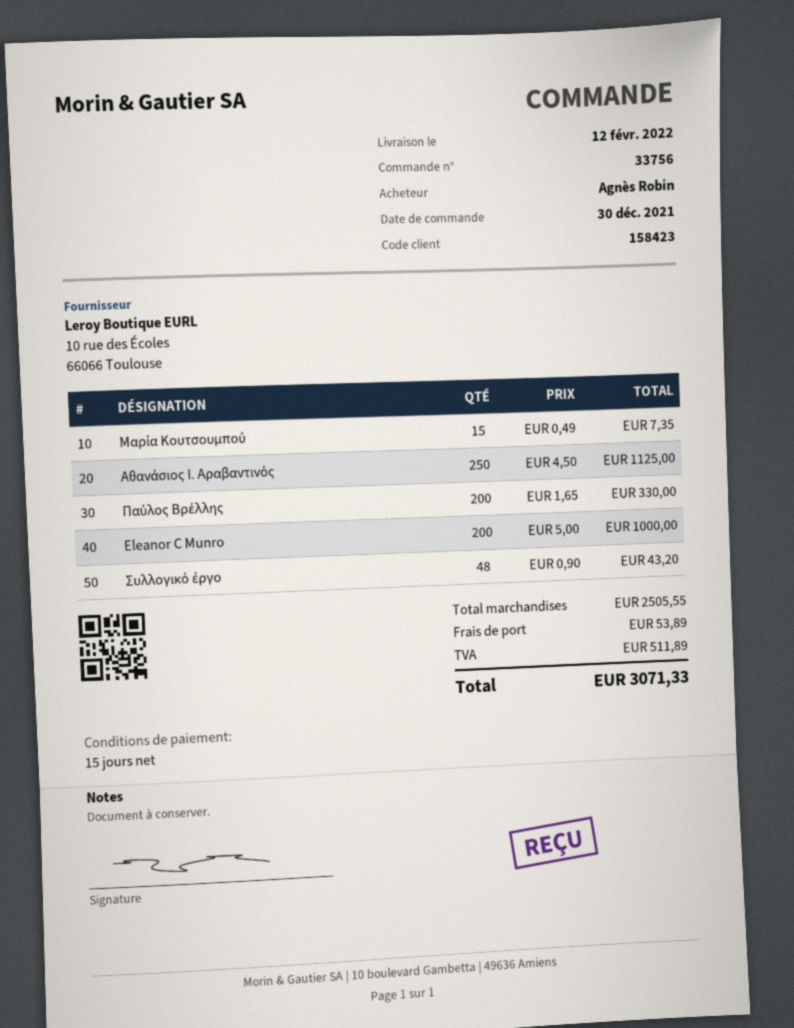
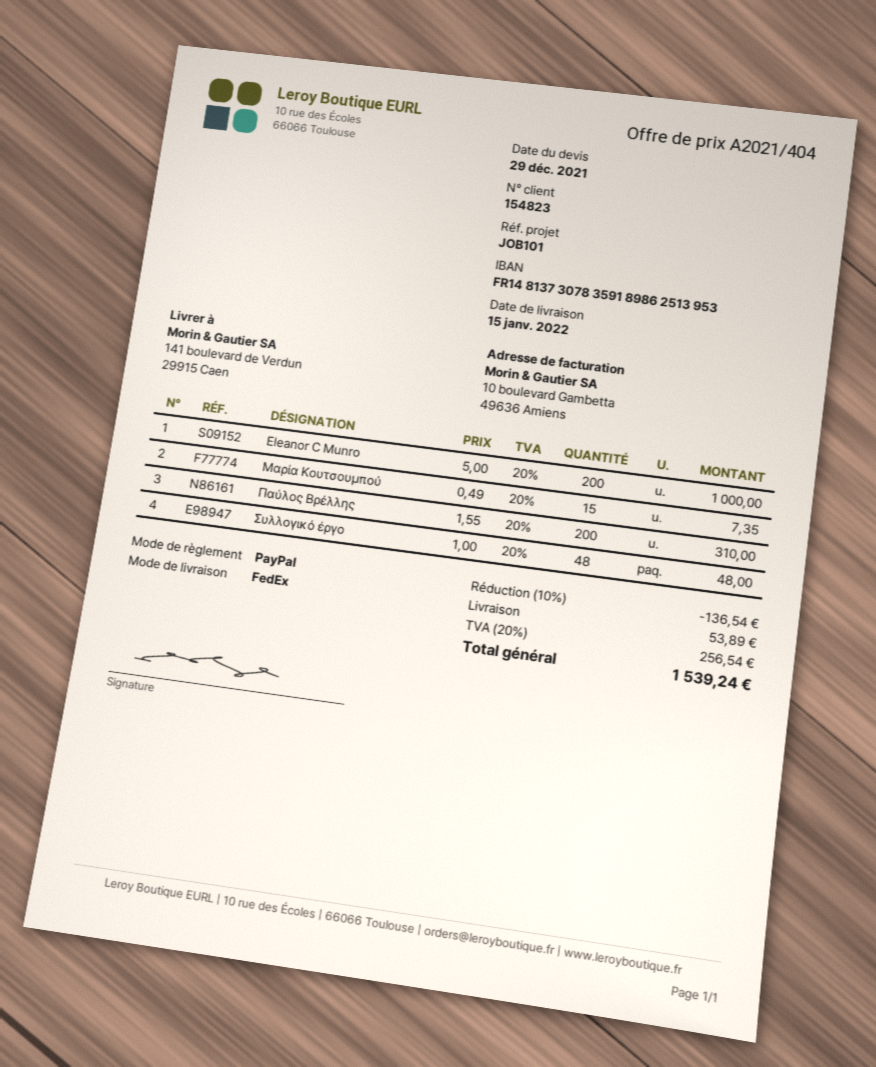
delivery date: 2022-02-12 -> 2022-01-15
customer number: 158423 -> 154823
Αθανάσιος Ι. Αραβαντινός: 250 x 4.50 = 1125.00 -> none
Παύλος Βρέλλης: 200 x 1.65 = 330.00 -> 200 x 1.55 = 310.00
Συλλογικό έργο: 48 x 0.90 = 43.20 -> 48 x 1.00 = 48.00
discount: none -> 10% = 136.54
tax: 511.89 -> 256.54
total: 3071.33 -> 1539.24

